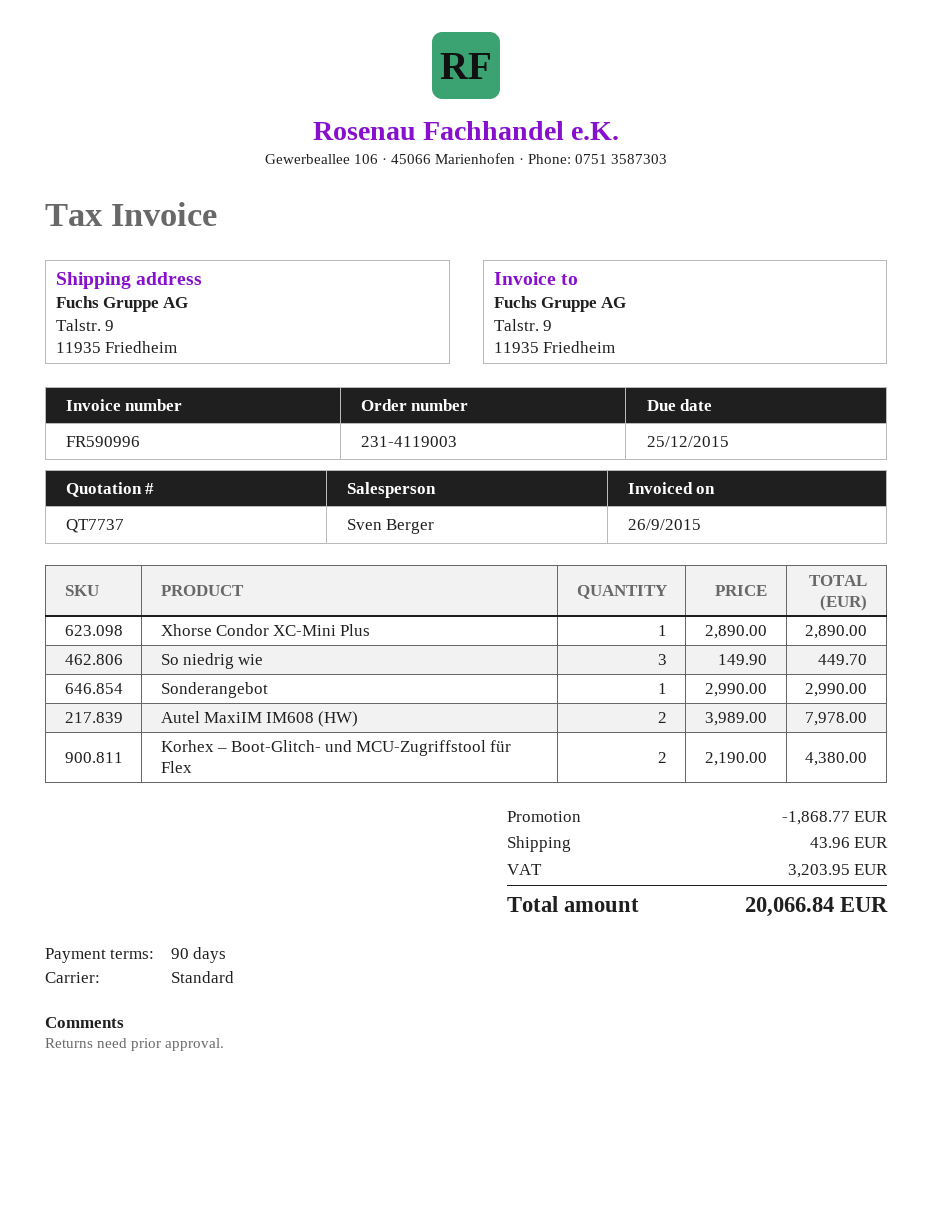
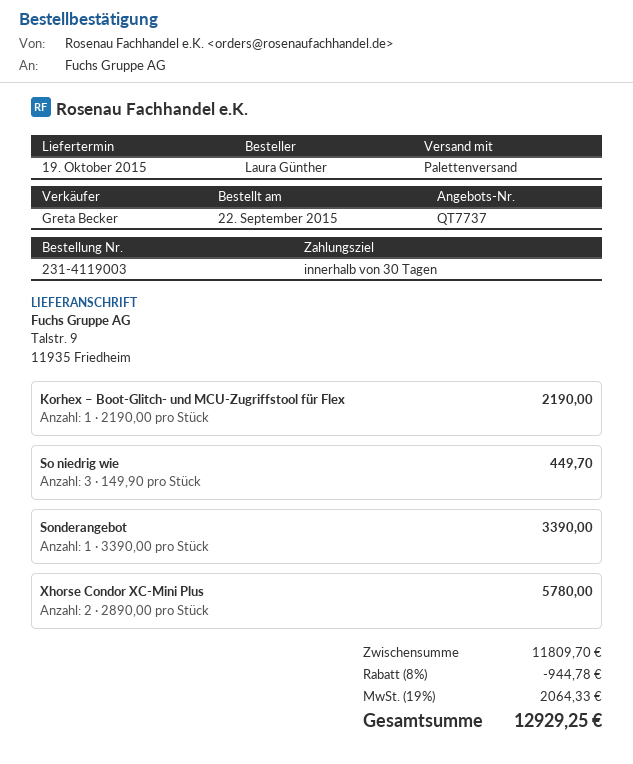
payment terms: 90 days -> 30 days
sales rep: Sven Berger -> Greta Becker
shipping method: standard -> pallet freight
Xhorse Condor XC-Mini Plus: 1 x 2890.00 = 2890.00 -> 2 x 2890.00 = 5780.00
Sonderangebot: 1 x 2990.00 = 2990.00 -> 1 x 3390.00 = 3390.00
Autel MaxiIM IM608 (HW): 2 x 3989.00 = 7978.00 -> none
Korhex – Boot-Glitch- und MCU-Zugriffstool für Flex: 2 x 2190.00 = 4380.00 -> 1 x 2190.00 = 2190.00
discount: 1868.77 -> 944.78
shipping: 43.96 -> none
tax: 3203.95 -> 2064.33
total: 20066.84 -> 12929.25

